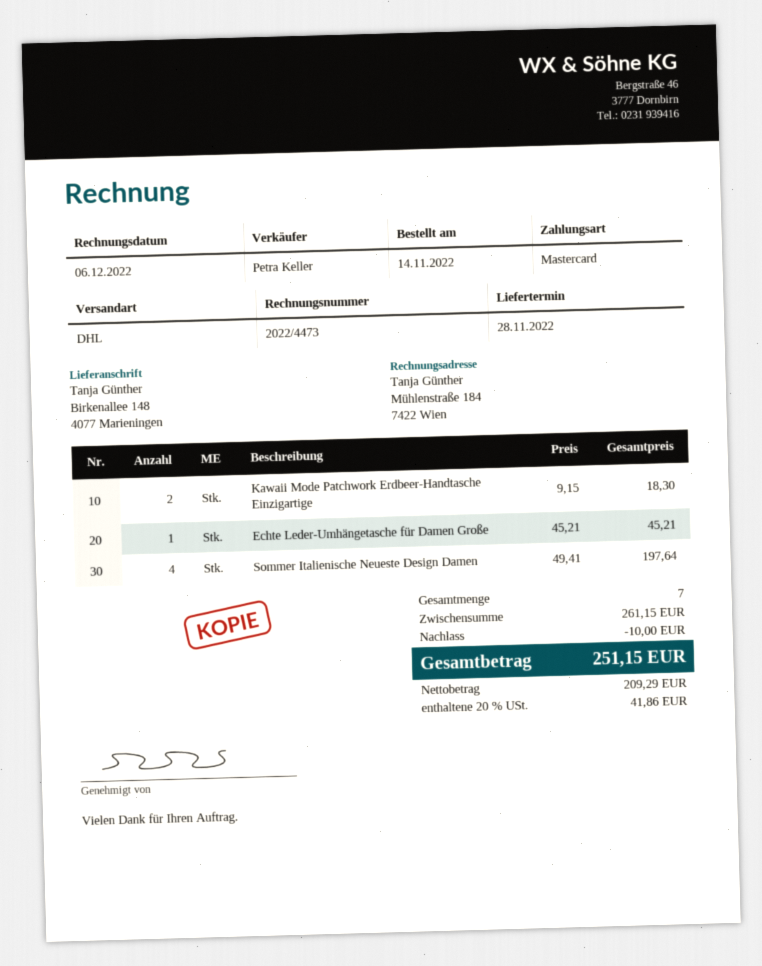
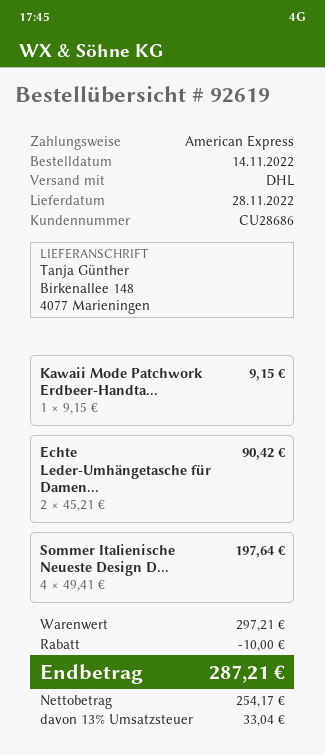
payment method: Mastercard -> American Express
Kawaii Mode Patchwork Erdbeer-Handtasche Einzigartige: 2 x 9.15 = 18.30 -> 1 x 9.15 = 9.15
Echte Leder-Umhängetasche für Damen Große: 1 x 45.21 = 45.21 -> 2 x 45.21 = 90.42
subtotal: 261.15 -> 297.21
net: 209.29 -> 254.17
tax: 20% = 41.86 -> 13% = 33.04
total: 251.15 -> 287.21

